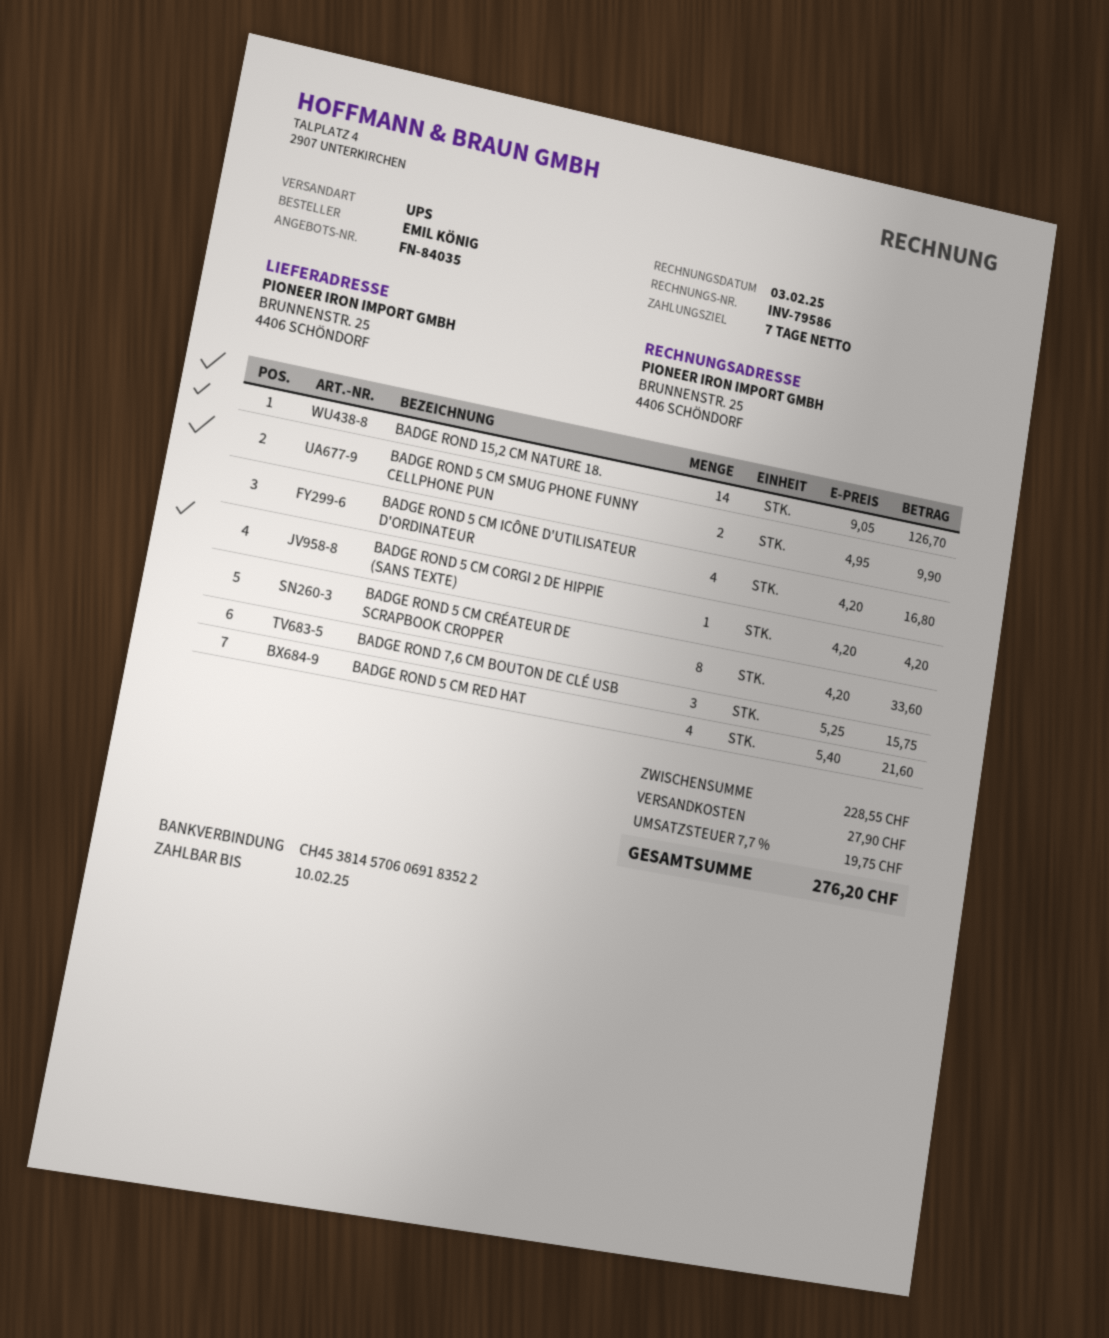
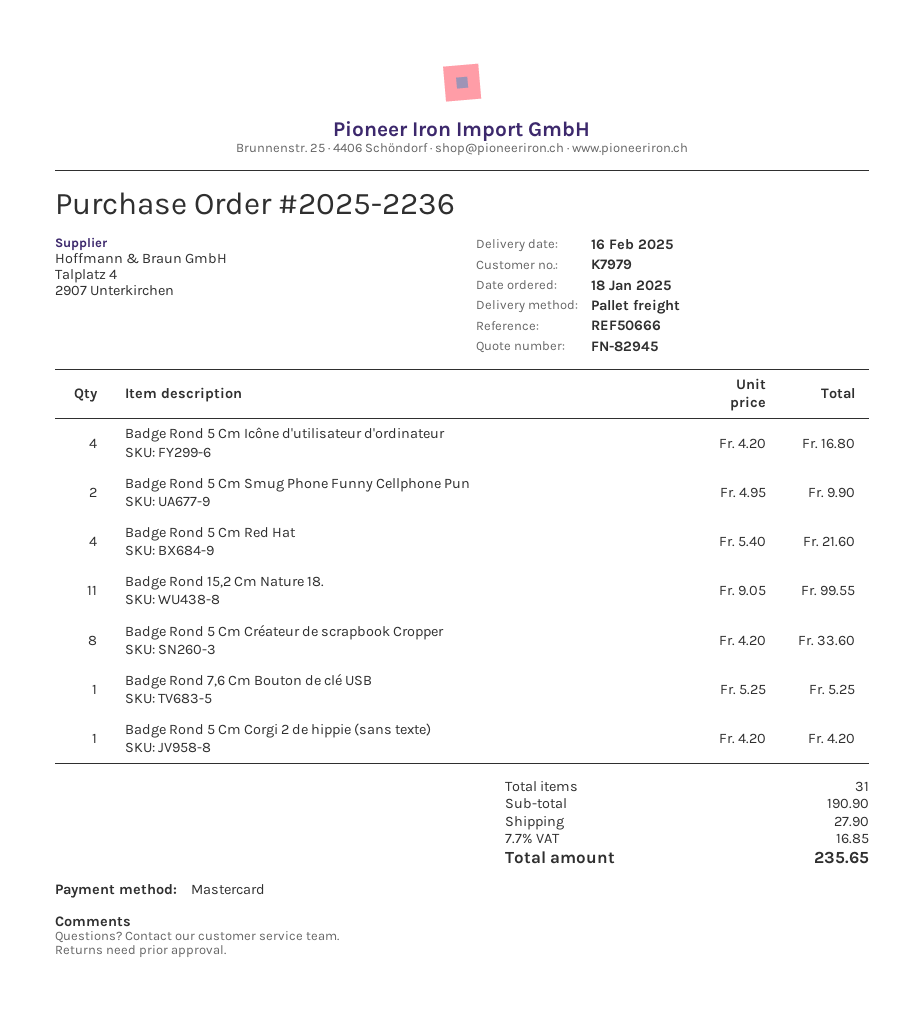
quote number: FN-84035 -> FN-82945
shipping method: UPS -> pallet freight
BADGE ROND 15,2 CM NATURE 18.: 14 x 9.05 = 126.70 -> 11 x 9.05 = 99.55
BADGE ROND 7,6 CM BOUTON DE CLÉ USB: 3 x 5.25 = 15.75 -> 1 x 5.25 = 5.25
subtotal: 228.55 -> 190.90
tax: 7.7% = 19.75 -> 7.7% = 16.85
total: 276.20 -> 235.65

